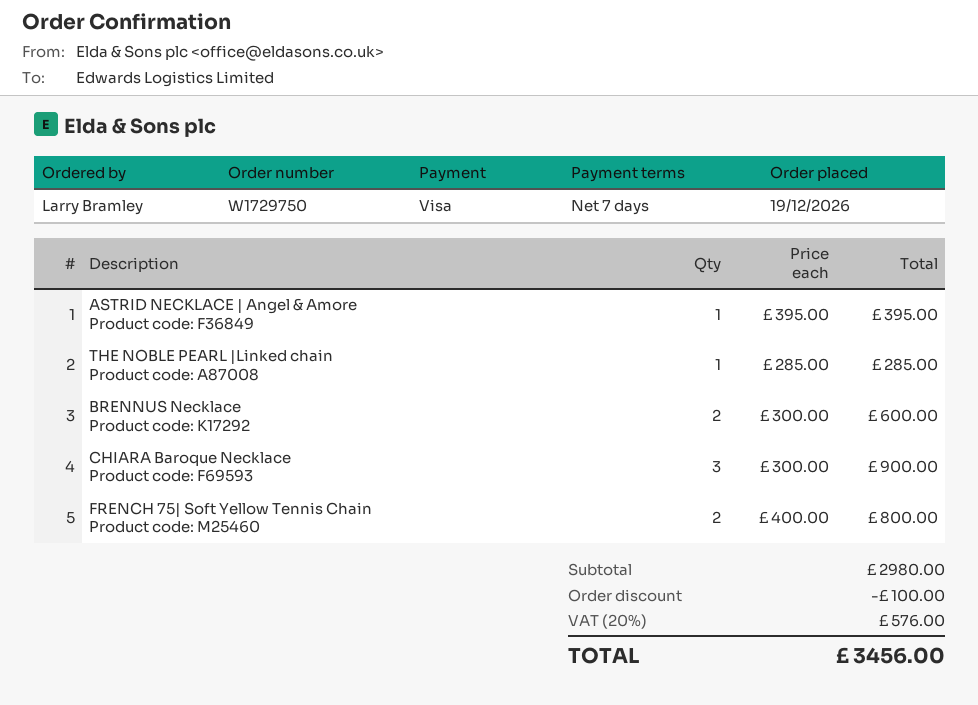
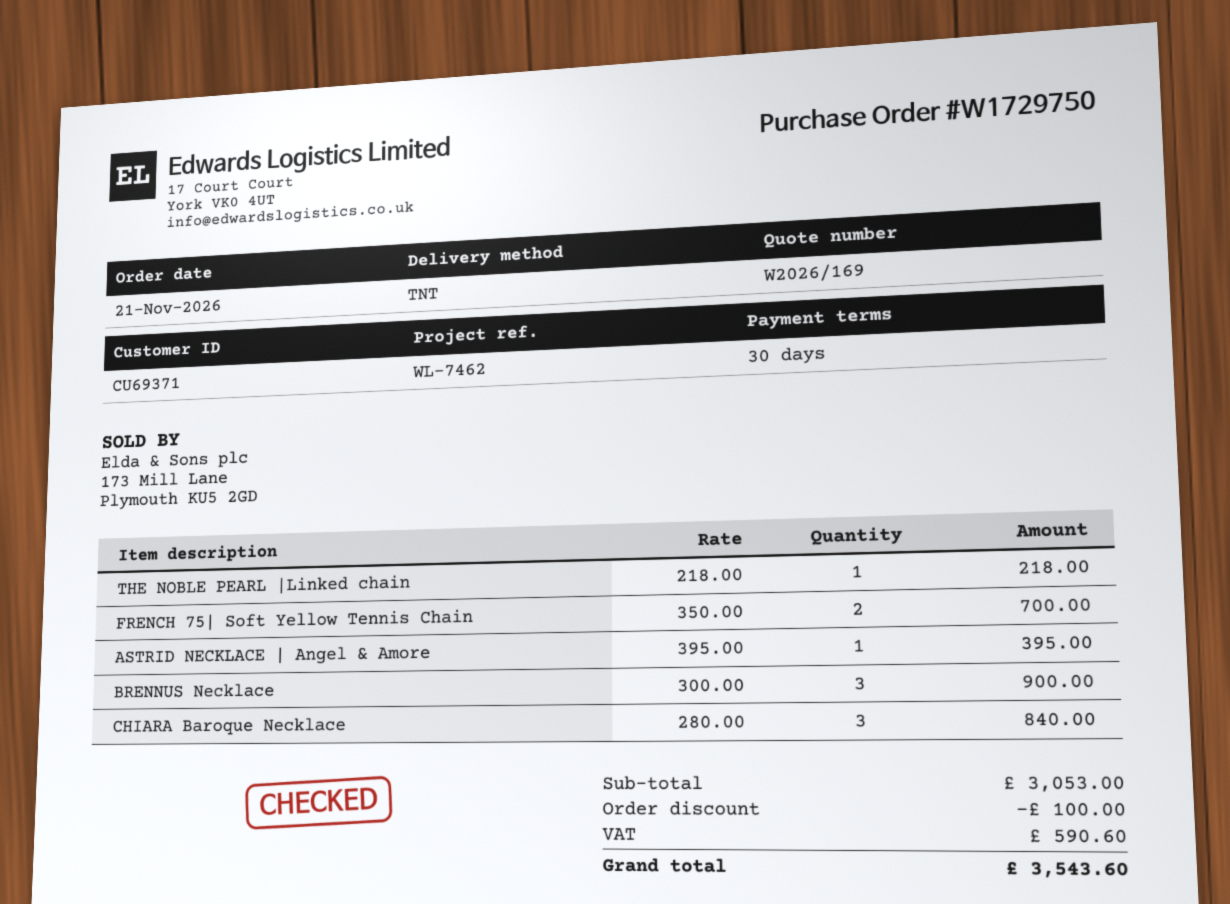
order date: 2026-12-19 -> 2026-11-21
payment terms: 7 days -> 30 days
THE NOBLE PEARL |Linked chain: 1 x 285.00 = 285.00 -> 1 x 218.00 = 218.00
BRENNUS Necklace: 2 x 300.00 = 600.00 -> 3 x 300.00 = 900.00
CHIARA Baroque Necklace: 3 x 300.00 = 900.00 -> 3 x 280.00 = 840.00
FRENCH 75| Soft Yellow Tennis Chain: 2 x 400.00 = 800.00 -> 2 x 350.00 = 700.00
subtotal: 2980.00 -> 3053.00
tax: 576.00 -> 590.60
total: 3456.00 -> 3543.60

